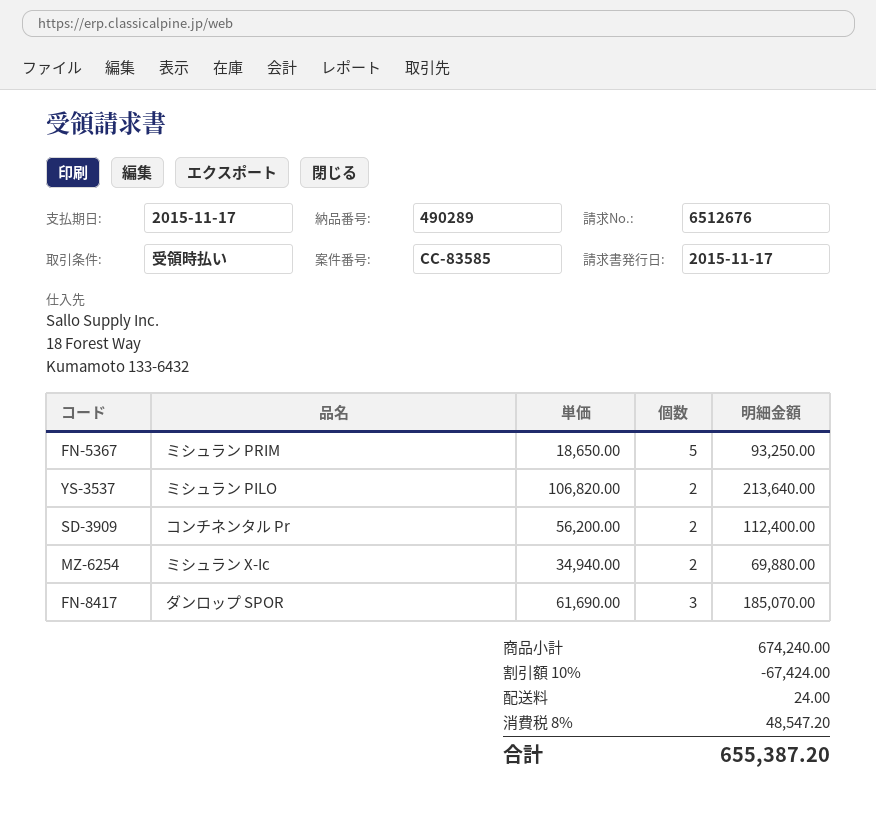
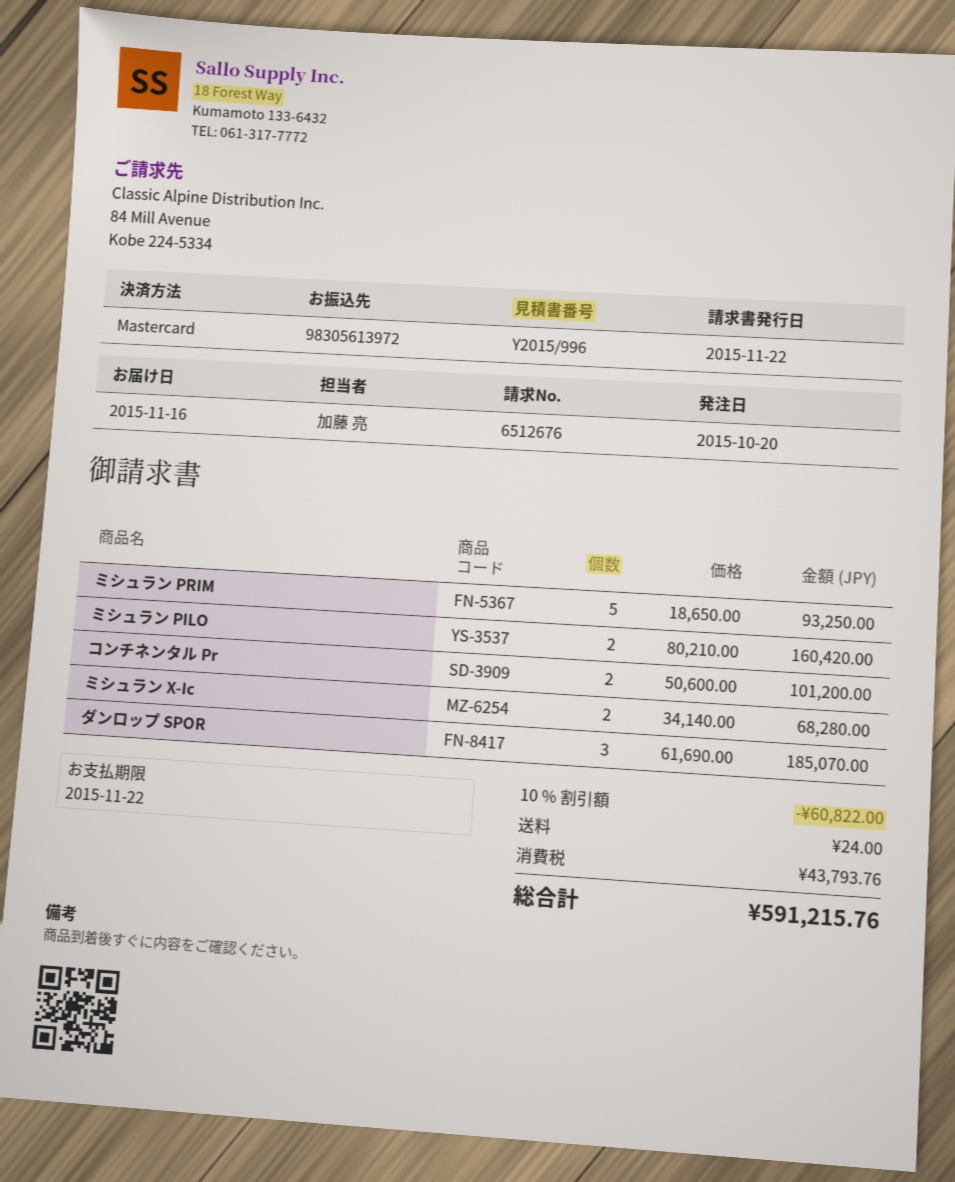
invoice date: 2015-11-17 -> 2015-11-22
due date: 2015-11-17 -> 2015-11-22
ミシュラン PILO: 2 x 106820.00 = 213640.00 -> 2 x 80210.00 = 160420.00
コンチネンタル Pr: 2 x 56200.00 = 112400.00 -> 2 x 50600.00 = 101200.00
ミシュラン X-Ic: 2 x 34940.00 = 69880.00 -> 2 x 34140.00 = 68280.00
discount: 10% = 67424.00 -> 10% = 60822.00
tax: 48547.20 -> 43793.76
total: 655387.20 -> 591215.76

